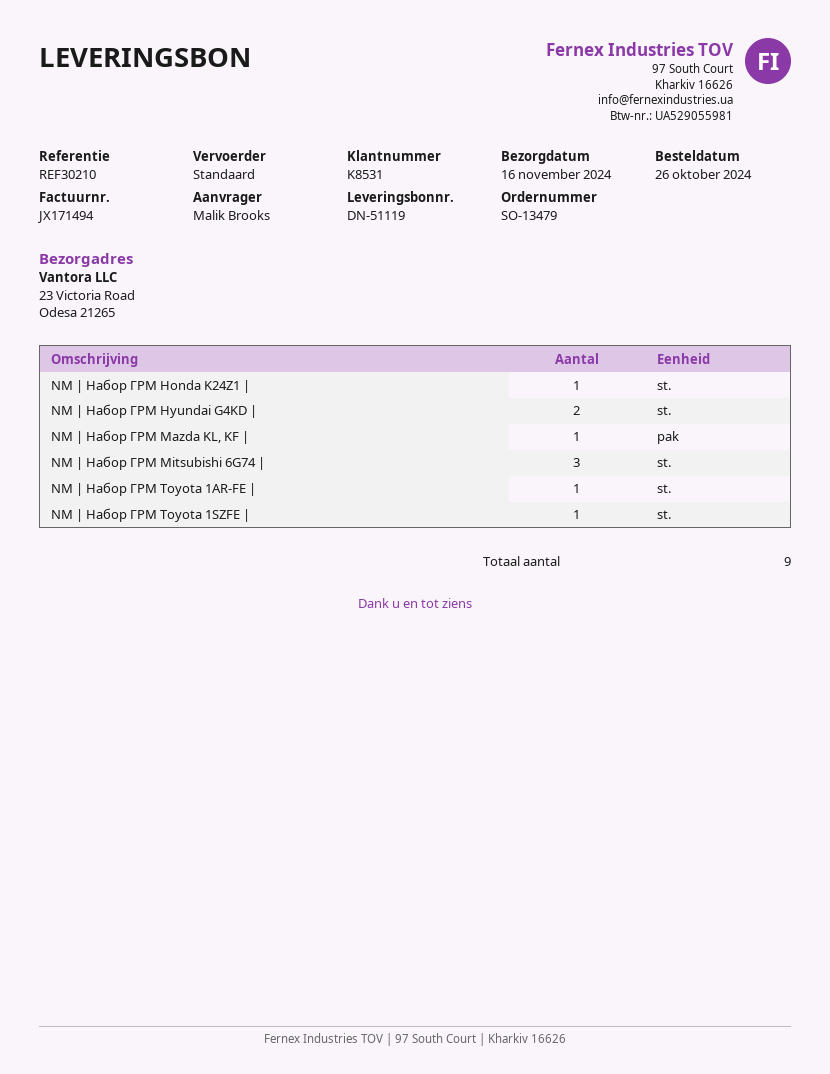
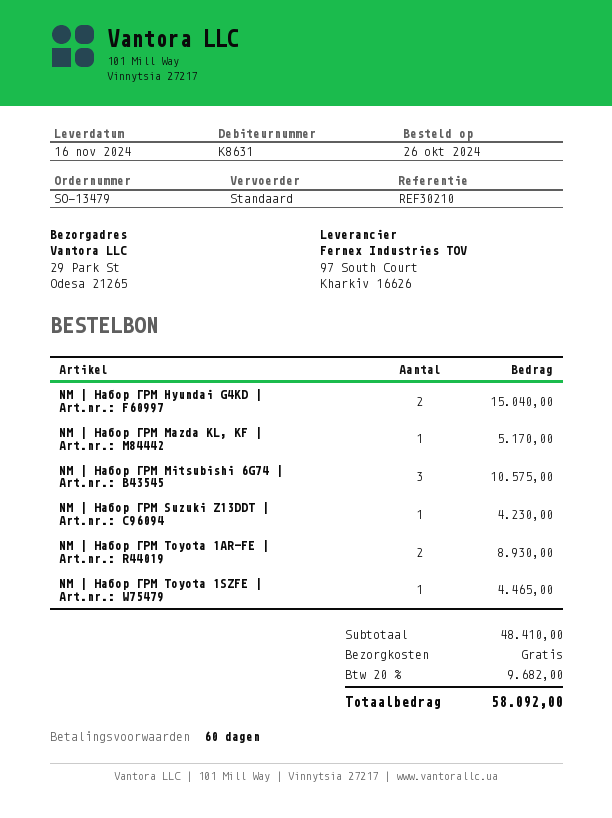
customer number: K8531 -> K8631
ship to: 23 Victoria Road, Odesa 21265 -> 29 Park St, Odesa 21265
NM | Набор ГРМ Honda K24Z1 |: 1 -> none
NM | Набор ГРМ Toyota 1AR-FE |: 1 -> 2
NM | Набор ГРМ Suzuki Z13DDT |: none -> 1

